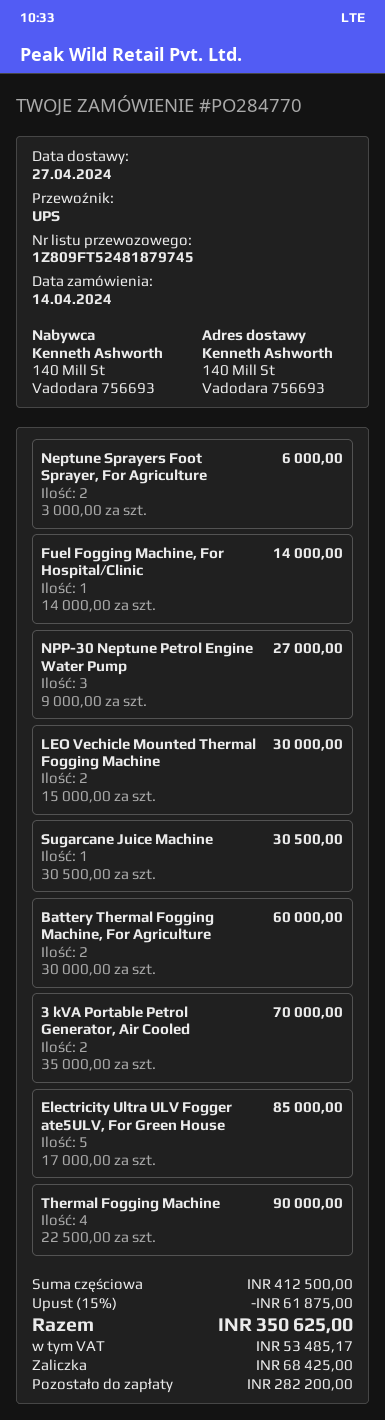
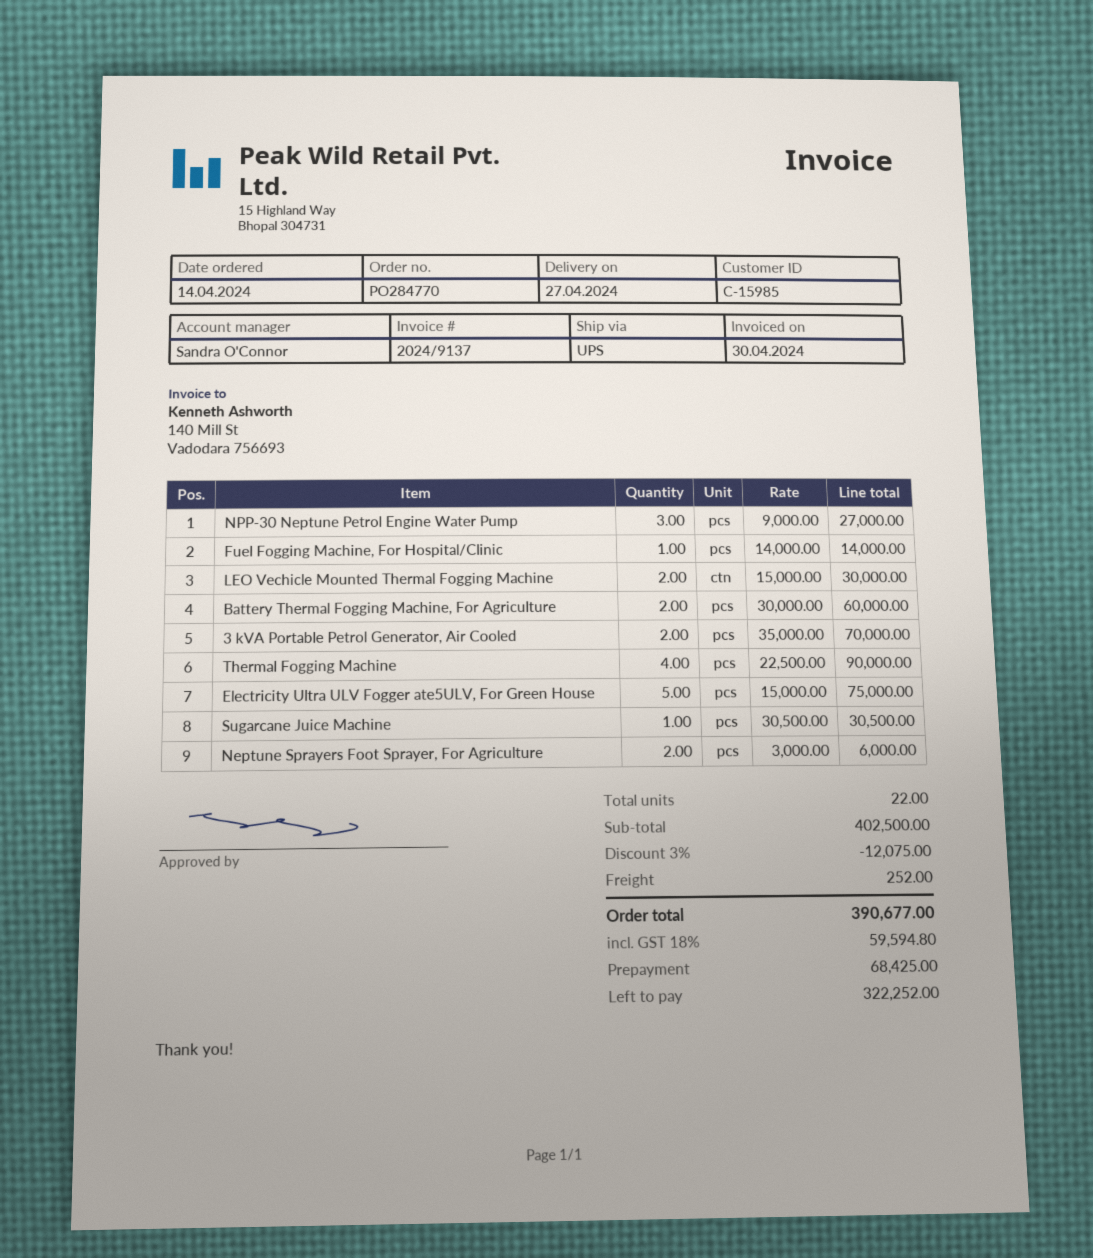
Electricity Ultra ULV Fogger ate5ULV, For Green House: 5 x 17000.00 = 85000.00 -> 5 x 15000.00 = 75000.00
subtotal: 412500.00 -> 402500.00
discount: 15% = 61875.00 -> 3% = 12075.00
shipping: none -> 252.00
tax: 53485.17 -> 59594.80
total: 350625.00 -> 390677.00
balance: 282200.00 -> 322252.00

